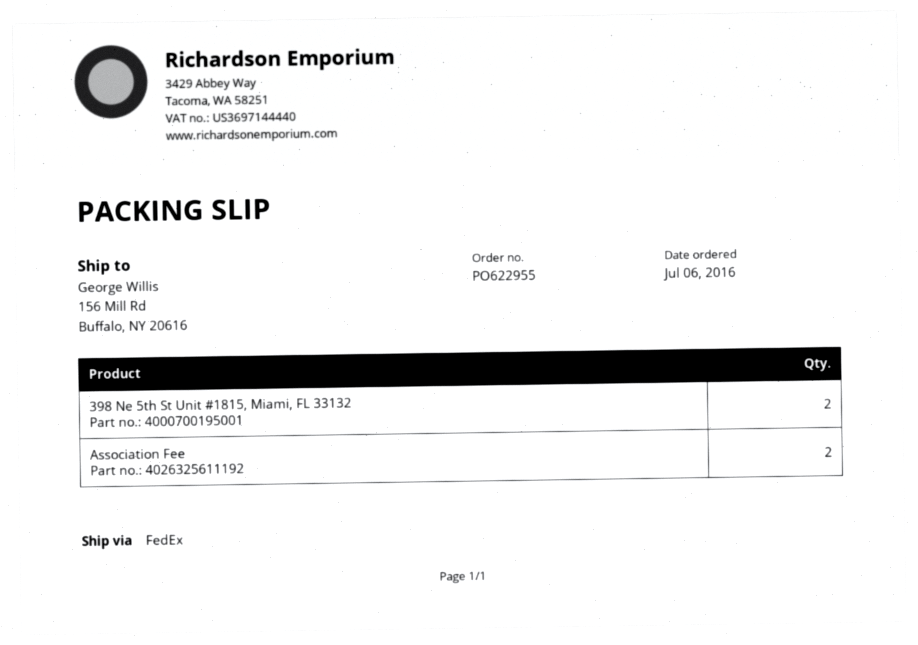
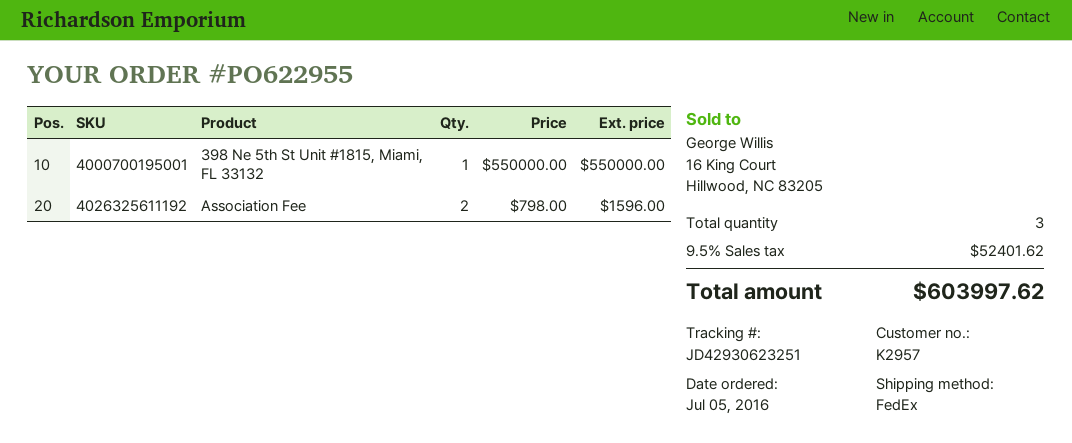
order date: 2016-07-06 -> 2016-07-05
398 Ne 5th St Unit #1815, Miami, FL 33132: 2 -> 1

